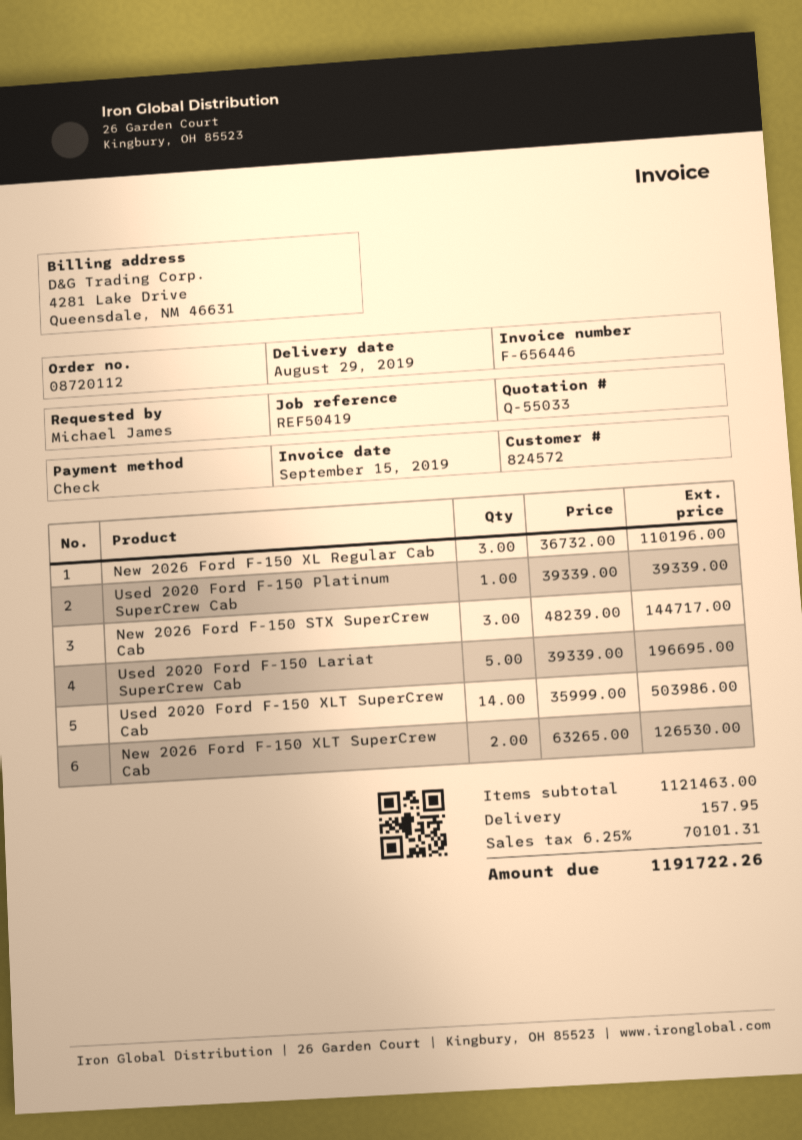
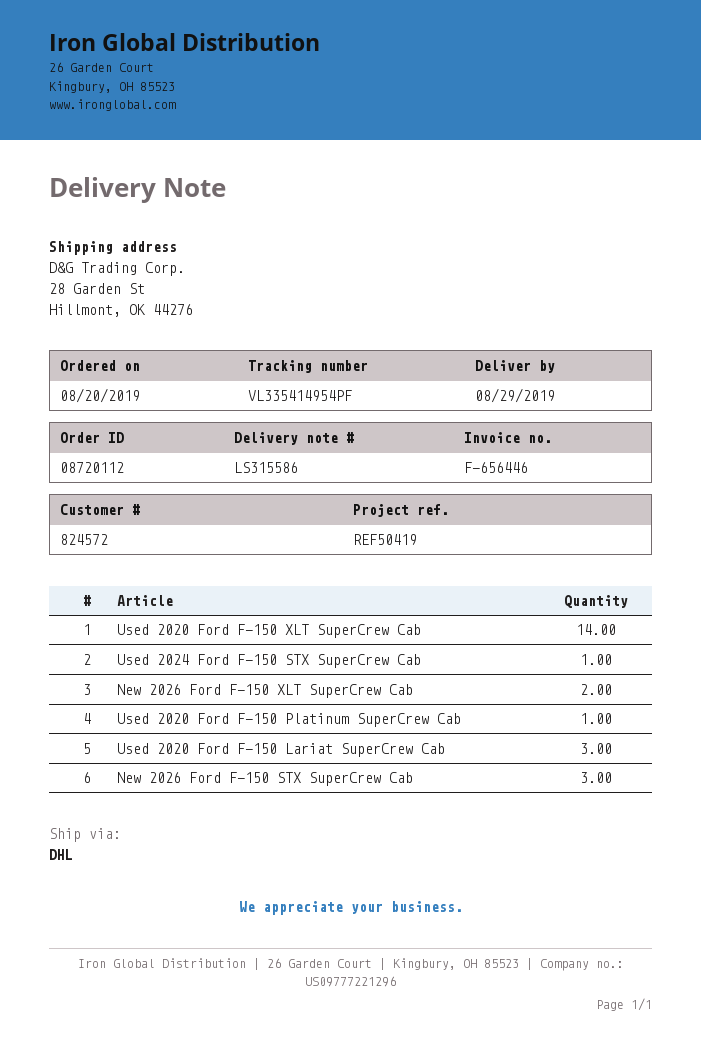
New 2026 Ford F-150 XL Regular Cab: 3 -> none
Used 2020 Ford F-150 Lariat SuperCrew Cab: 5 -> 3
Used 2024 Ford F-150 STX SuperCrew Cab: none -> 1

